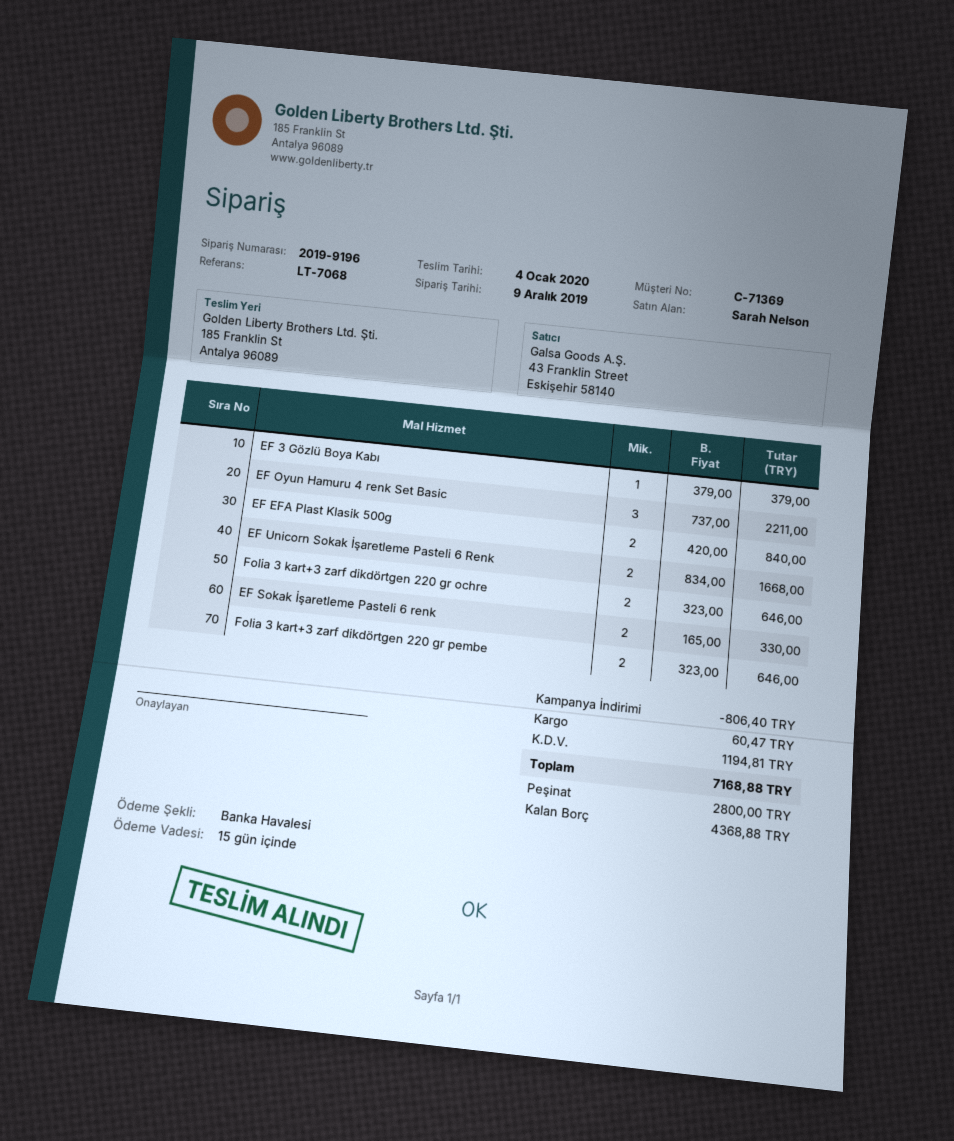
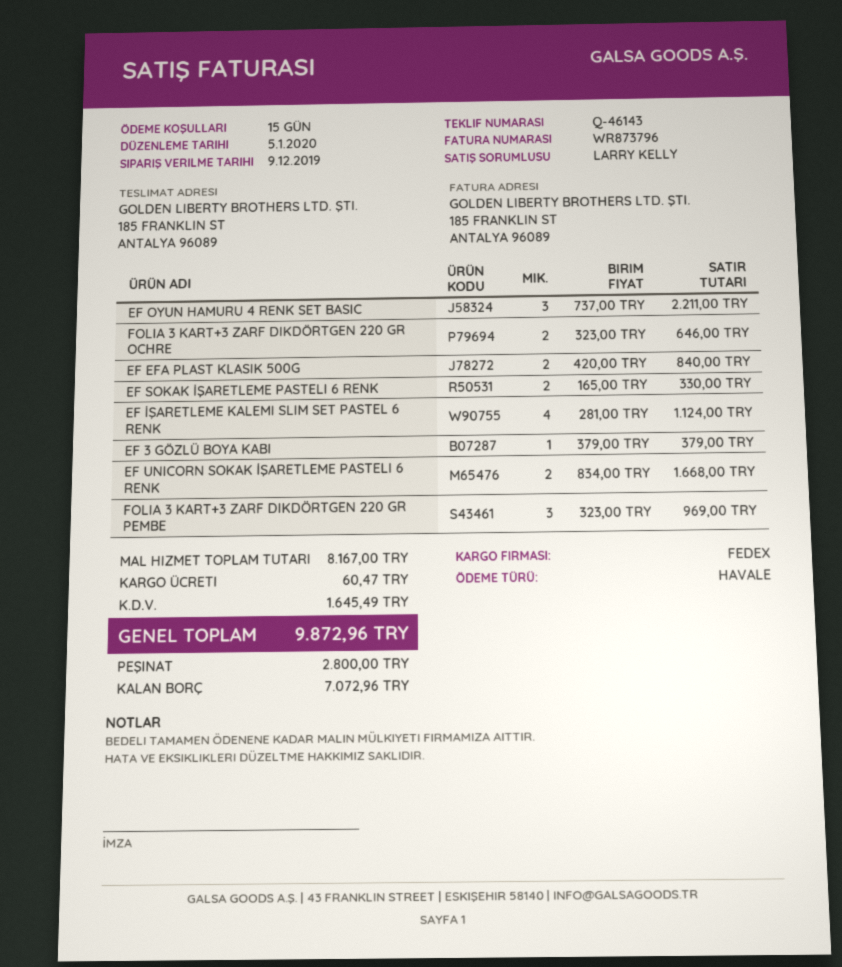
Folia 3 kart+3 zarf dikdörtgen 220 gr pembe: 2 x 323.00 = 646.00 -> 3 x 323.00 = 969.00
EF İŞARETLEME KALEMI SLIM SET PASTEL 6 RENK: none -> 4 x 281.00 = 1124.00
discount: 806.40 -> none
tax: 1194.81 -> 1645.49
total: 7168.88 -> 9872.96
balance: 4368.88 -> 7072.96

